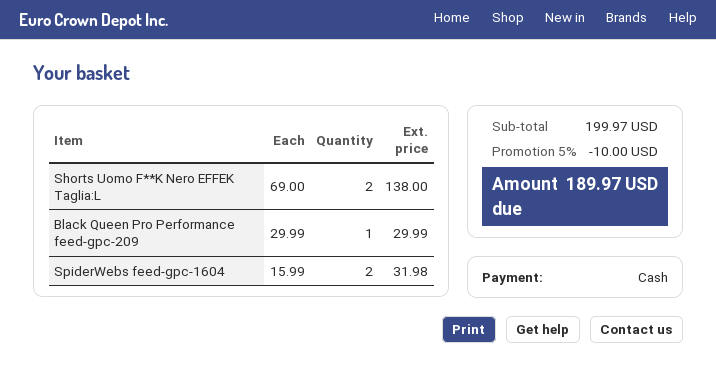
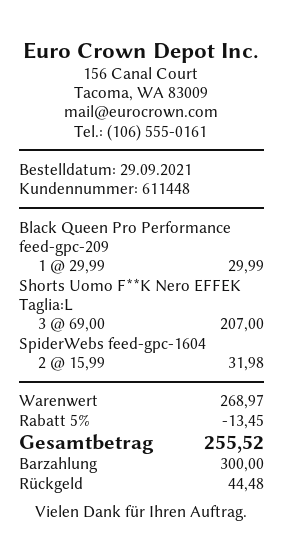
Shorts Uomo F**K Nero EFFEK Taglia:L: 2 x 69.00 = 138.00 -> 3 x 69.00 = 207.00
subtotal: 199.97 -> 268.97
discount: 5% = 10.00 -> 5% = 13.45
total: 189.97 -> 255.52

